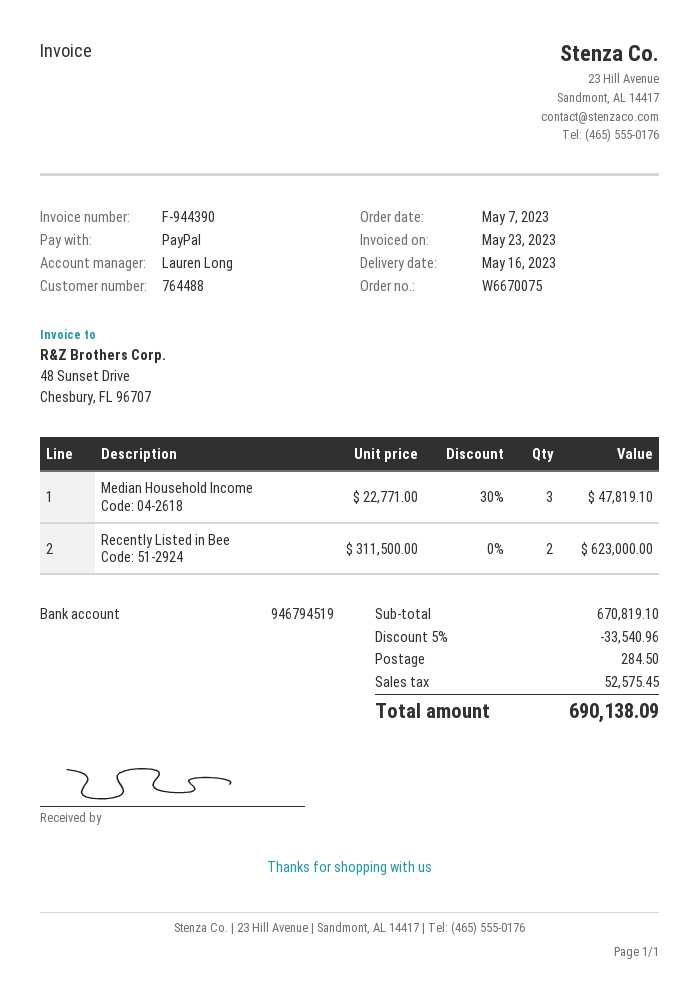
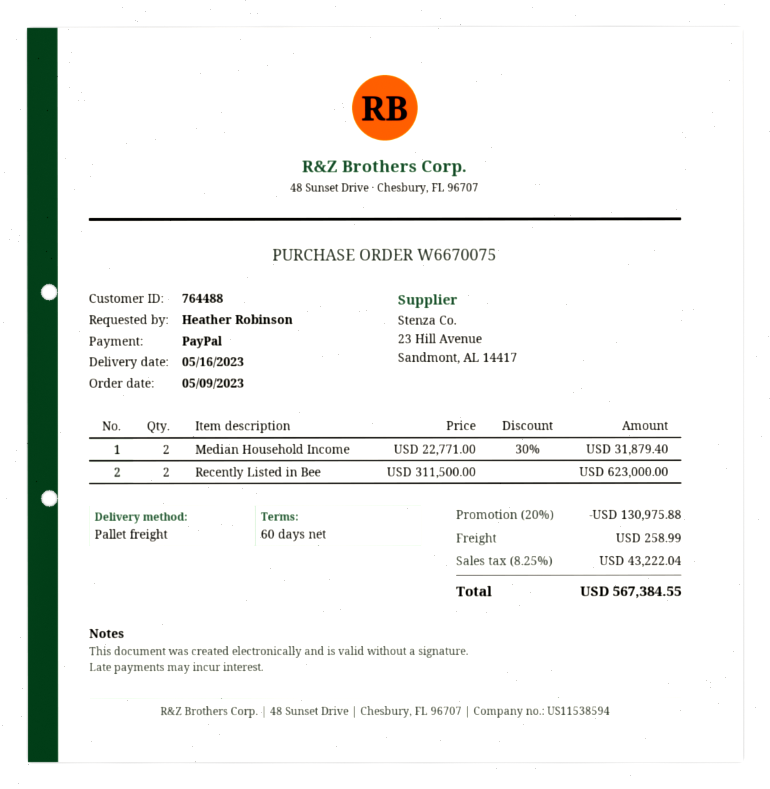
order date: 2023-05-07 -> 2023-05-09
Median Household Income: 3 x 22771.00 - 30% = 47819.10 -> 2 x 22771.00 - 30% = 31879.40
discount: 5% = 33540.96 -> 20% = 130975.88
shipping: 284.50 -> 258.99
tax: 52575.45 -> 43222.04
total: 690138.09 -> 567384.55

